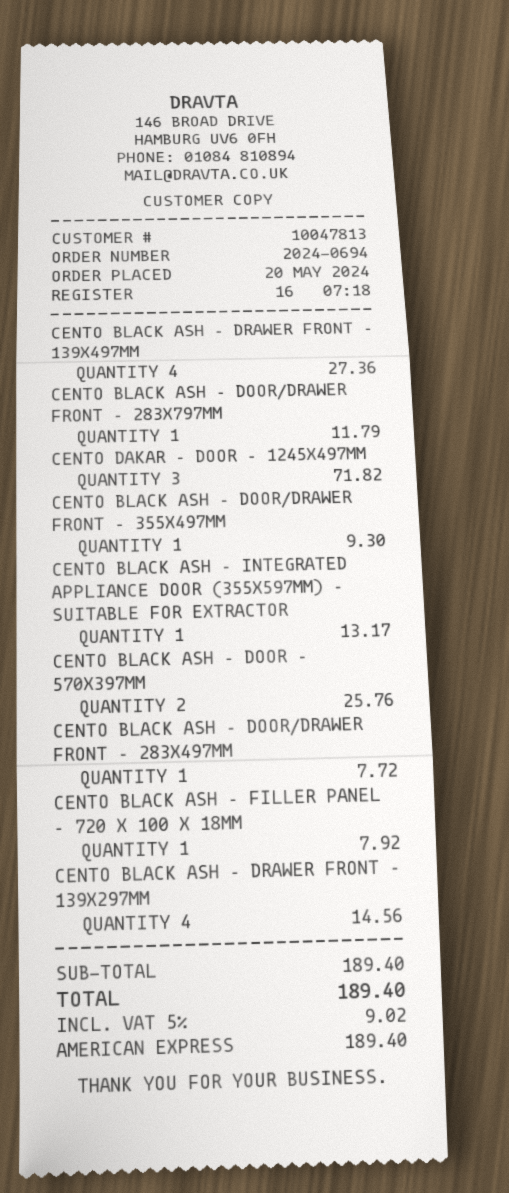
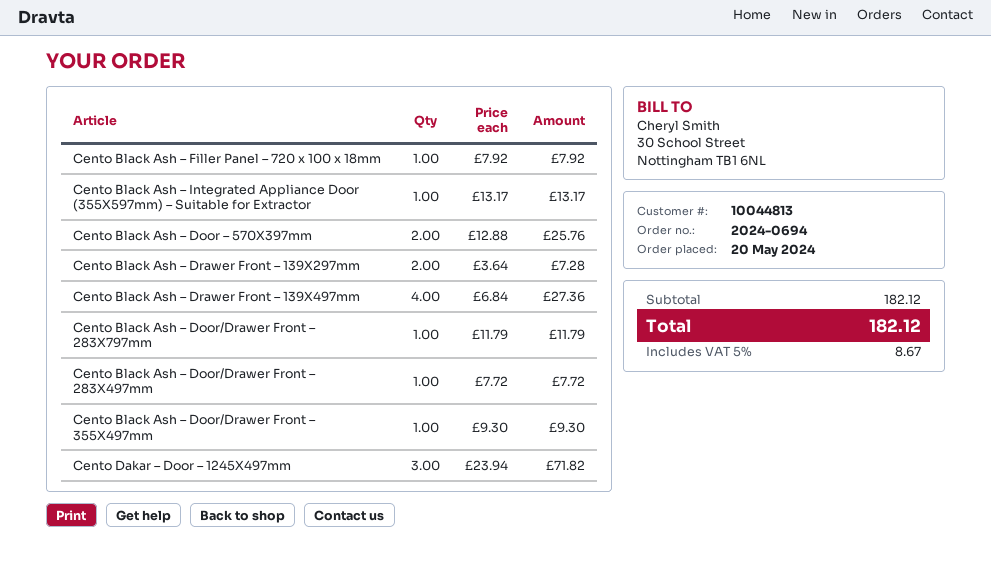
customer number: 10047813 -> 10044813
CENTO BLACK ASH – DRAWER FRONT – 139X297MM: 4 for 14.56 -> 2 for 7.28
subtotal: 189.40 -> 182.12
tax: 5% = 9.02 -> 5% = 8.67
total: 189.40 -> 182.12

